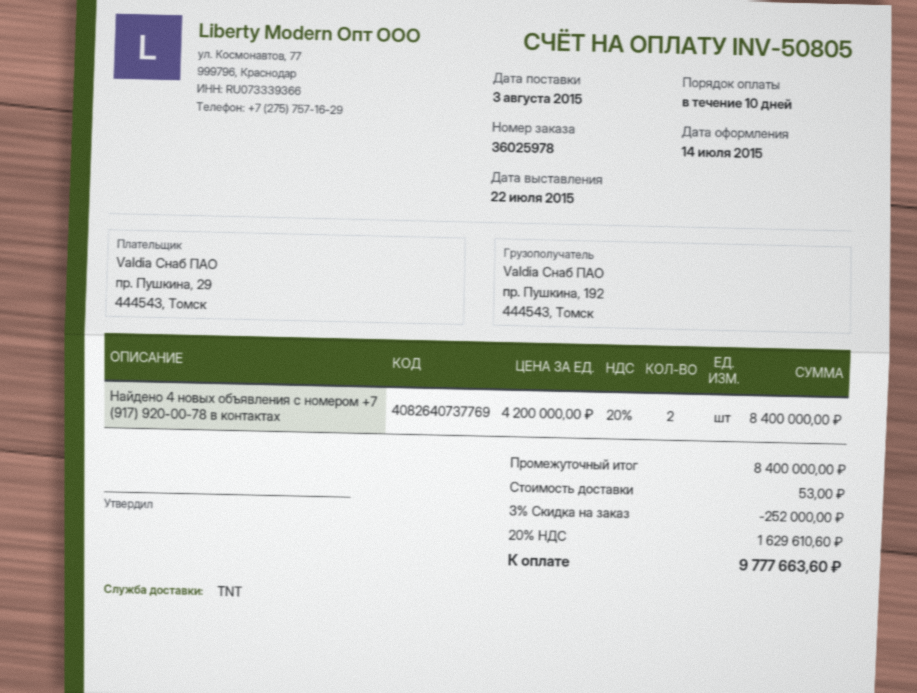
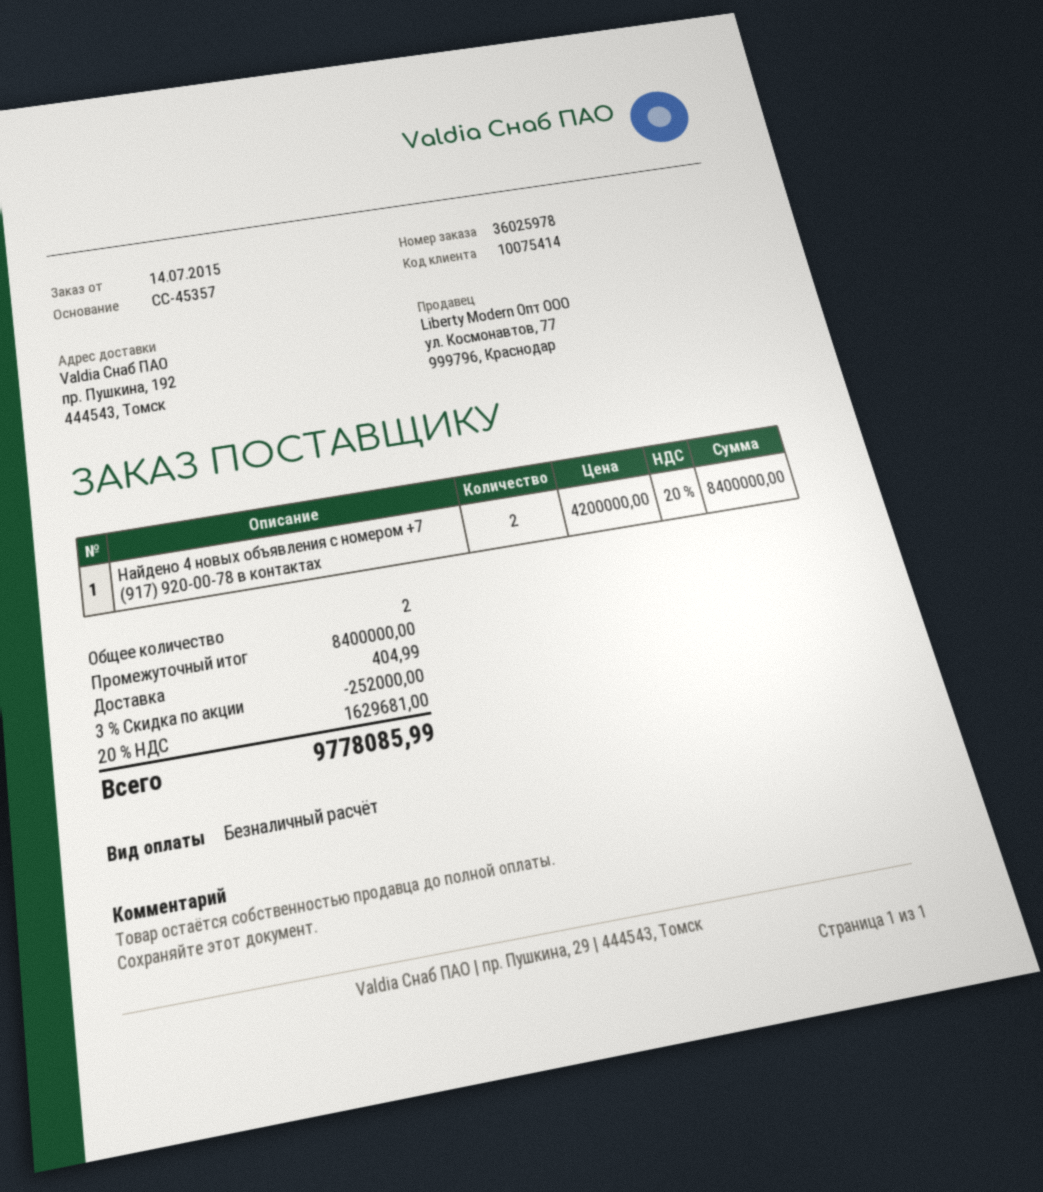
shipping: 53.00 -> 404.99
tax: 20% = 1629610.60 -> 20% = 1629681.00
total: 9777663.60 -> 9778085.99

